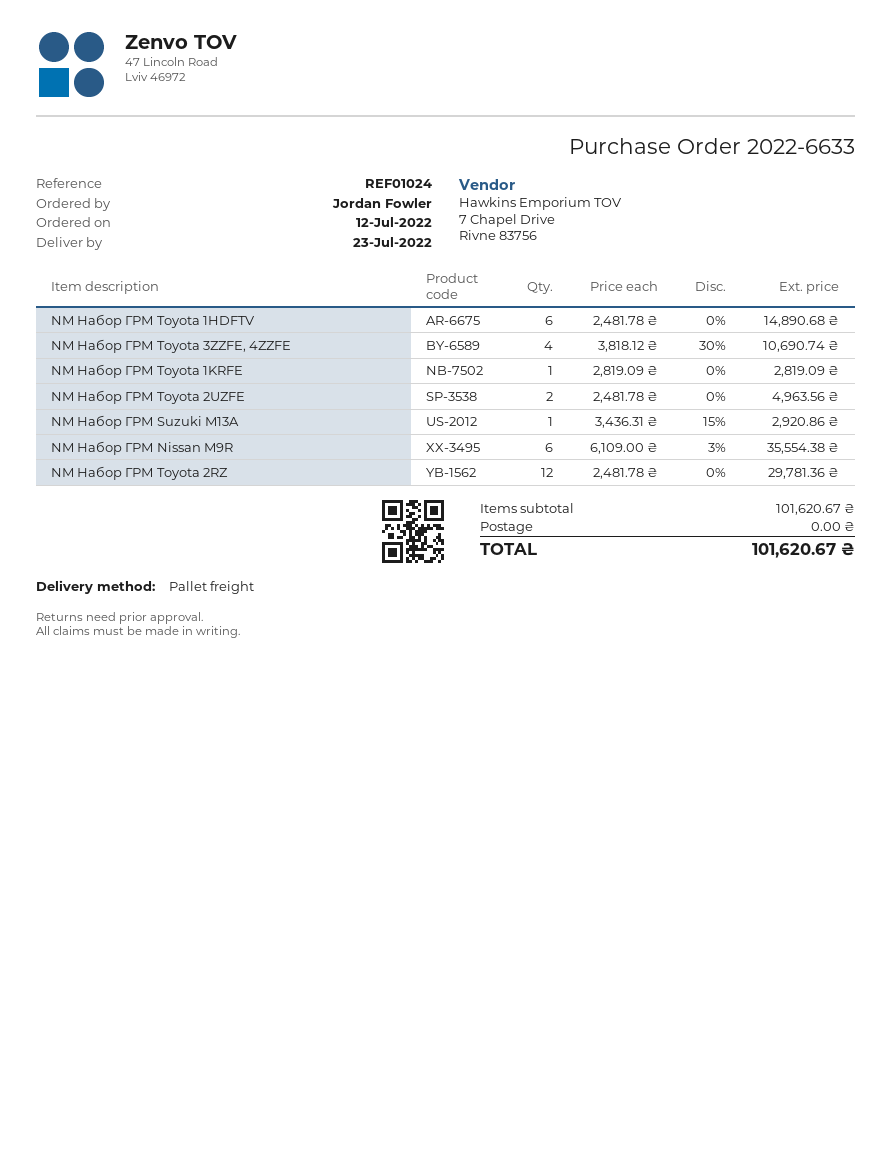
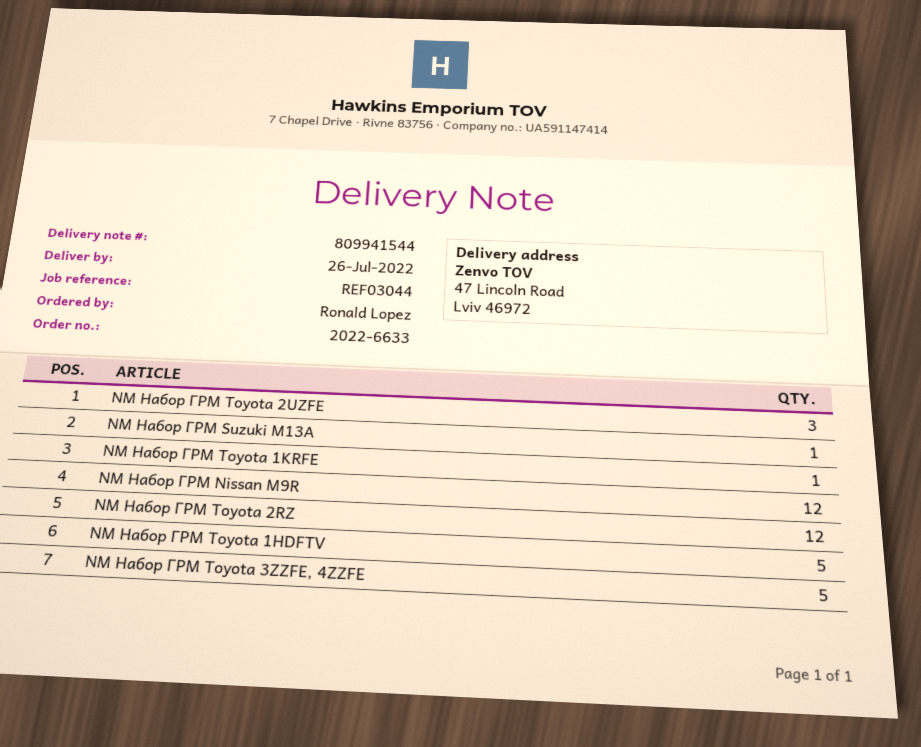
delivery date: 2022-07-23 -> 2022-07-26
reference: REF01024 -> REF03044
ordered by: Jordan Fowler -> Ronald Lopez
NM Набор ГРМ Toyota 1HDFTV: 6 -> 5
NM Набор ГРМ Toyota 3ZZFE, 4ZZFE: 4 -> 5
NM Набор ГРМ Toyota 2UZFE: 2 -> 3
NM Набор ГРМ Nissan M9R: 6 -> 12

